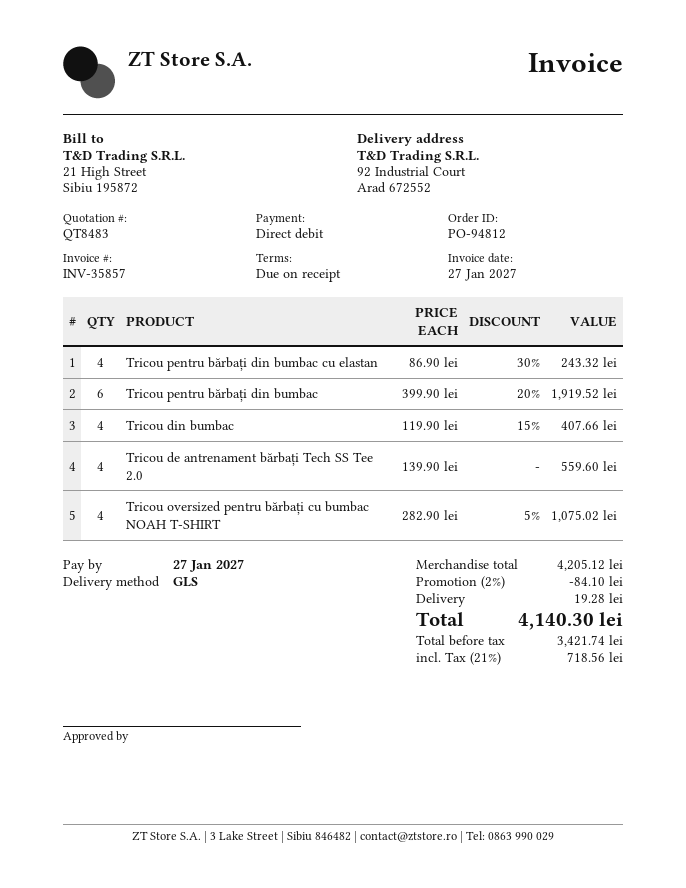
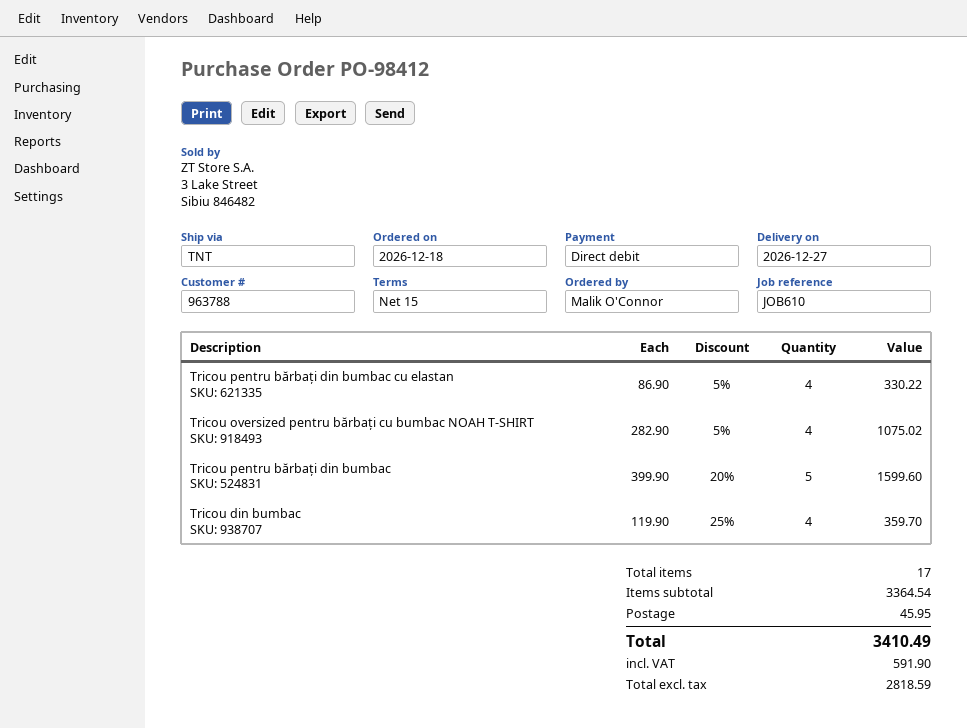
order number: PO-94812 -> PO-98412
payment terms: on receipt -> 15 days
shipping method: GLS -> TNT
Tricou pentru bărbați din bumbac cu elastan: 4 x 86.90 - 30% = 243.32 -> 4 x 86.90 - 5% = 330.22
Tricou pentru bărbați din bumbac: 6 x 399.90 - 20% = 1919.52 -> 5 x 399.90 - 20% = 1599.60
Tricou din bumbac: 4 x 119.90 - 15% = 407.66 -> 4 x 119.90 - 25% = 359.70
Tricou de antrenament bărbați Tech SS Tee 2.0: 4 x 139.90 = 559.60 -> none
subtotal: 4205.12 -> 3364.54
discount: 2% = 84.10 -> none
shipping: 19.28 -> 45.95
net: 3421.74 -> 2818.59
tax: 718.56 -> 591.90
total: 4140.30 -> 3410.49

